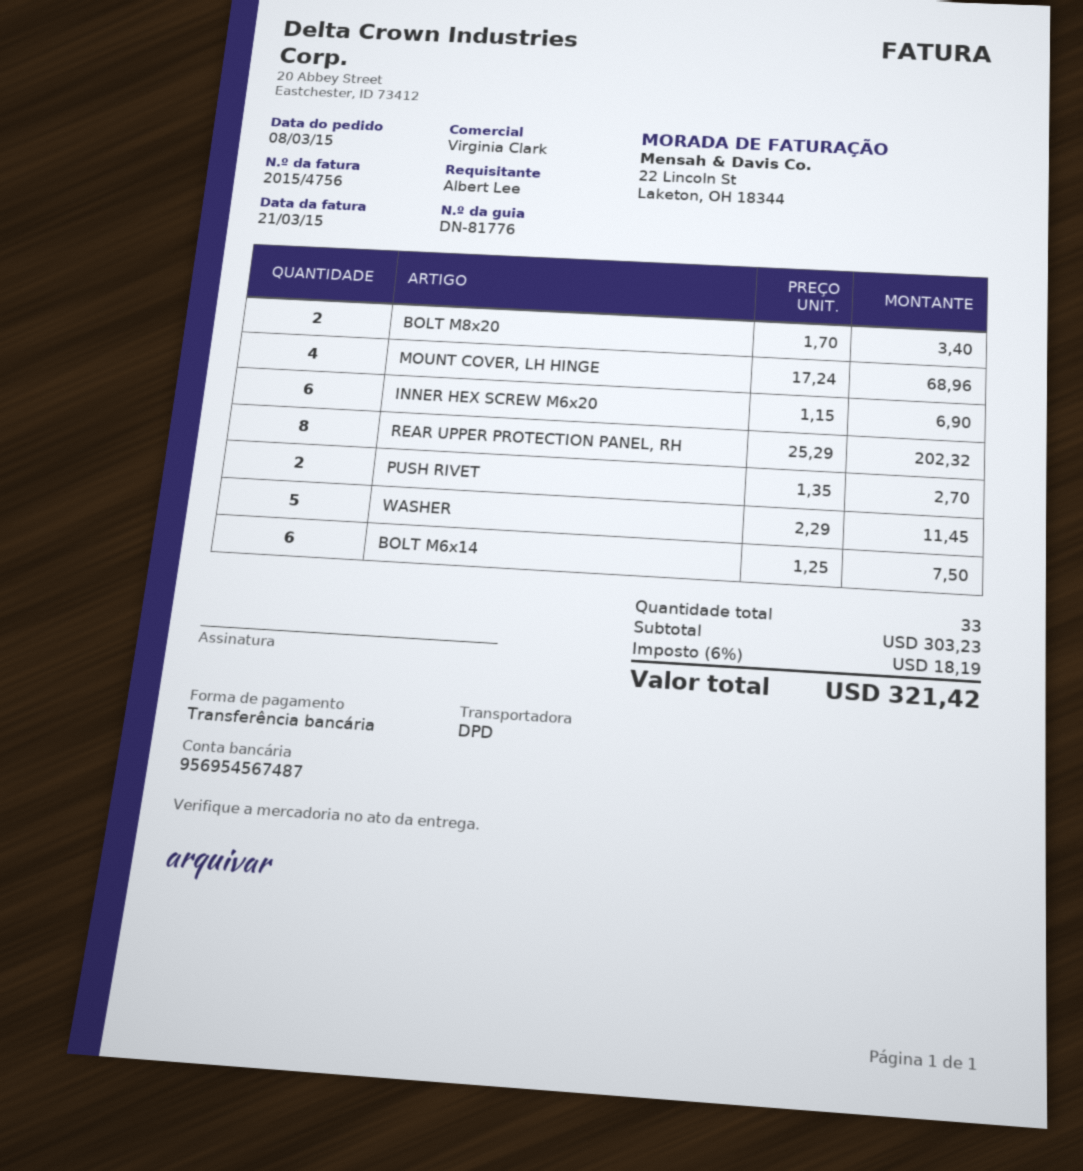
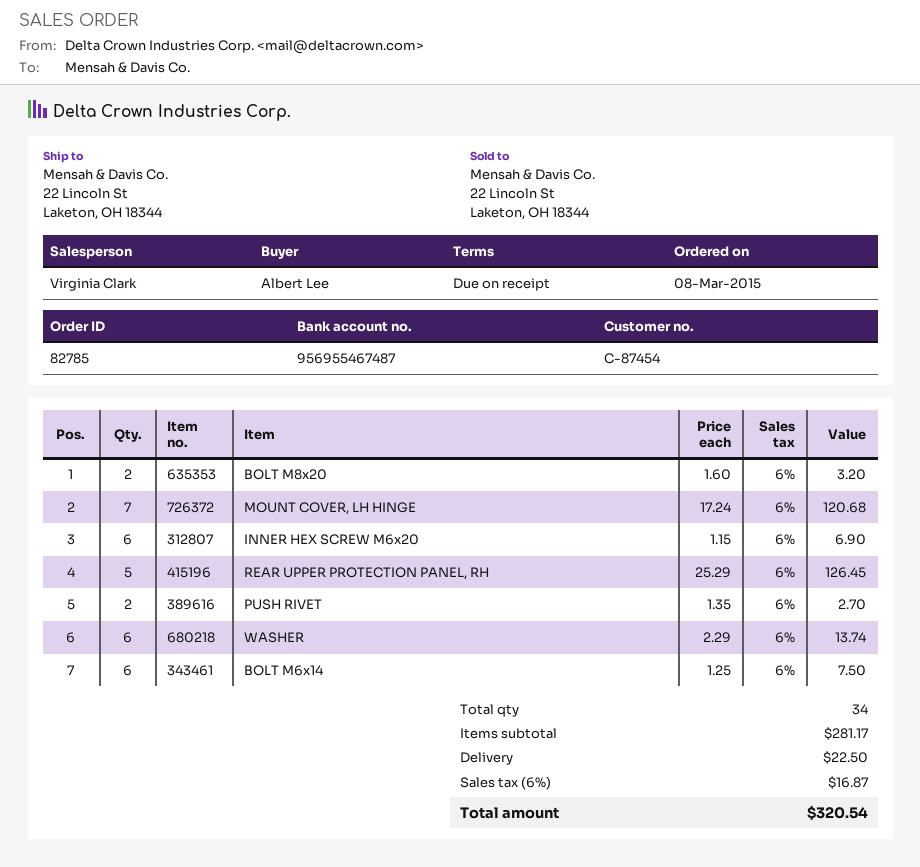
bank account: 956954567487 -> 956955467487
BOLT M8x20: 2 x 1.70 = 3.40 -> 2 x 1.60 = 3.20
MOUNT COVER, LH HINGE: 4 x 17.24 = 68.96 -> 7 x 17.24 = 120.68
REAR UPPER PROTECTION PANEL, RH: 8 x 25.29 = 202.32 -> 5 x 25.29 = 126.45
WASHER: 5 x 2.29 = 11.45 -> 6 x 2.29 = 13.74
total quantity: 33 -> 34
subtotal: 303.23 -> 281.17
shipping: none -> 22.50
tax: 6% = 18.19 -> 6% = 16.87
total: 321.42 -> 320.54

